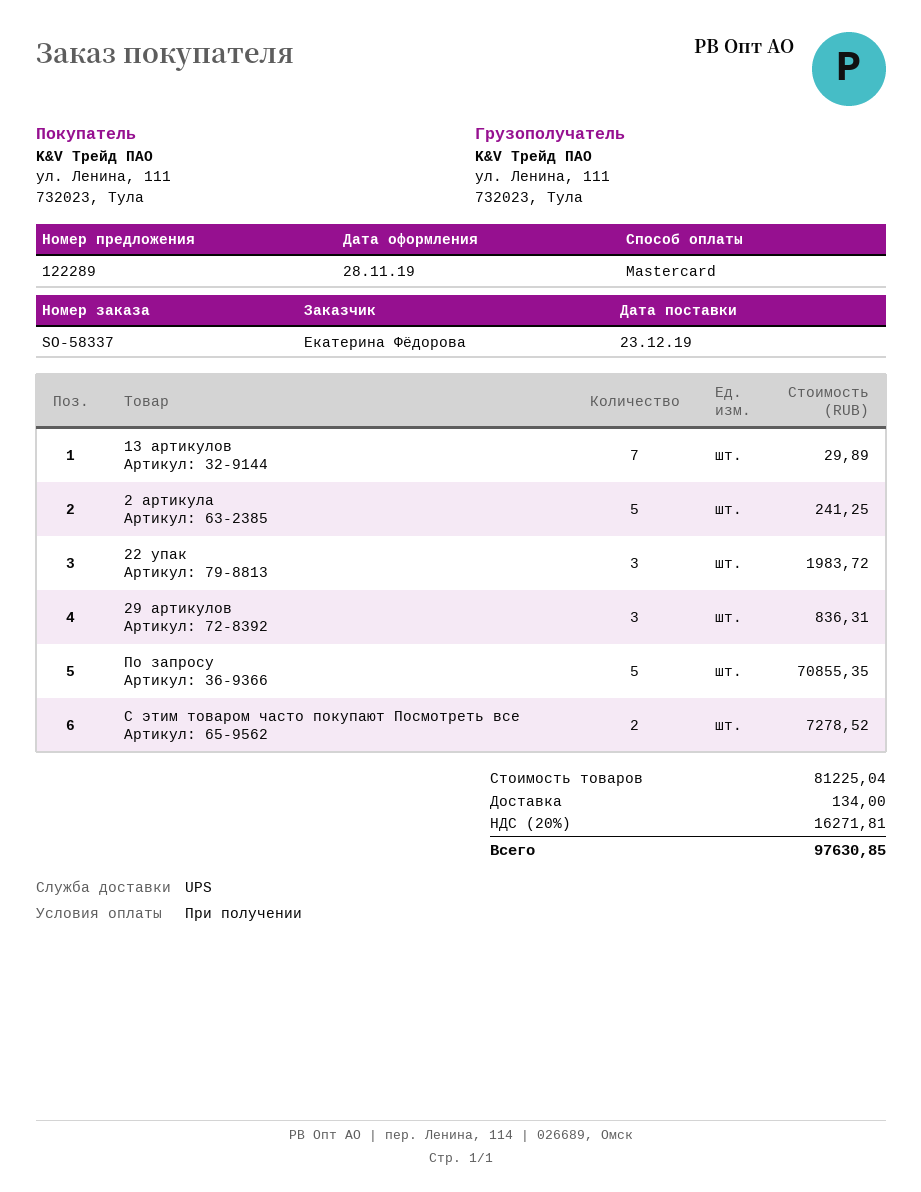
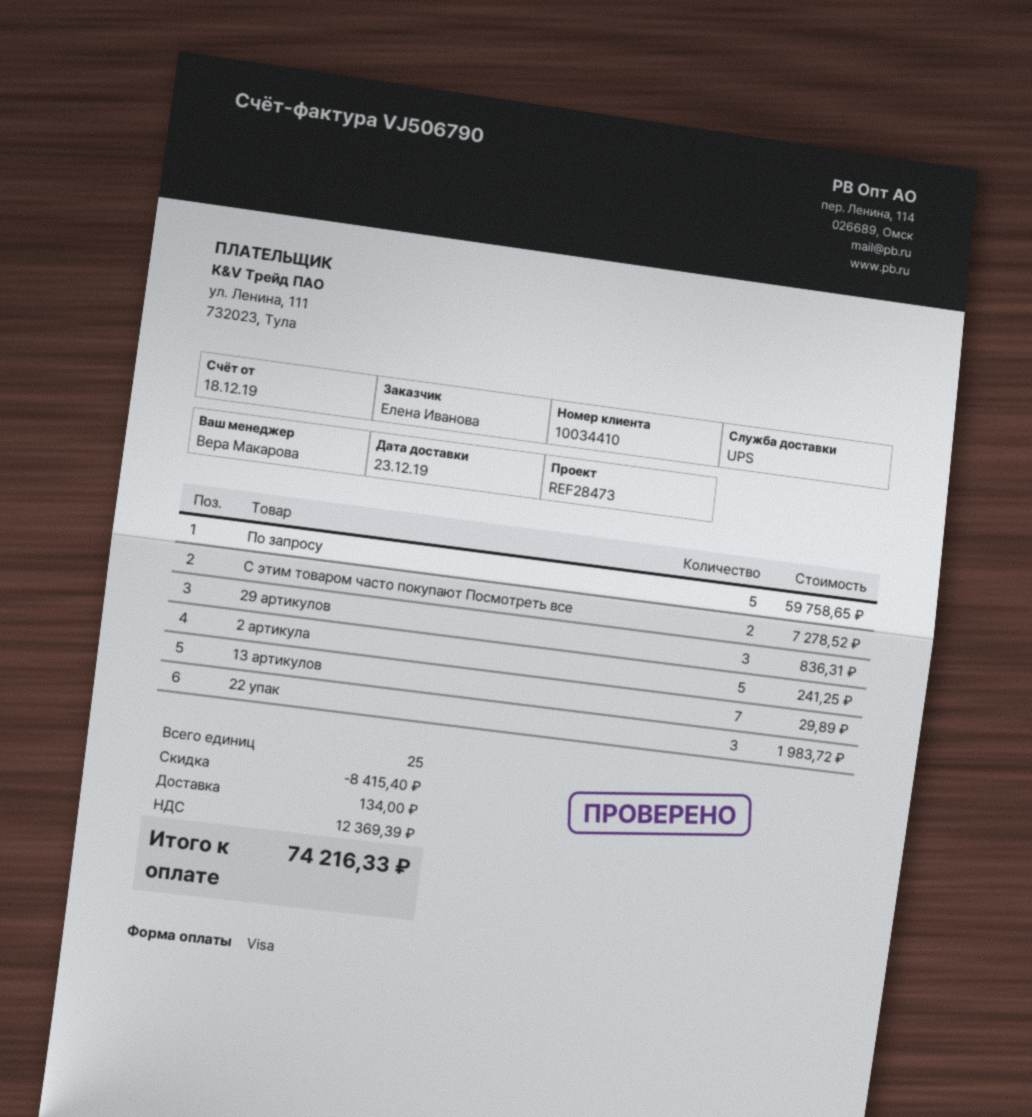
ordered by: Екатерина Фёдорова -> Елена Иванова
payment method: Mastercard -> Visa
По запросу: 5 for 70855.35 -> 5 for 59758.65
discount: none -> 8415.40
tax: 16271.81 -> 12369.39
total: 97630.85 -> 74216.33

